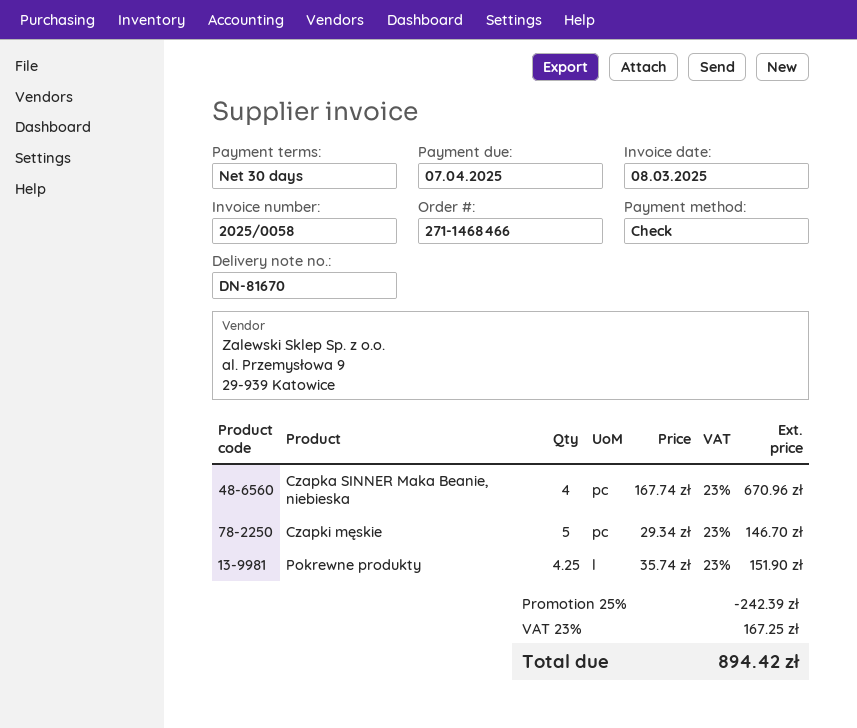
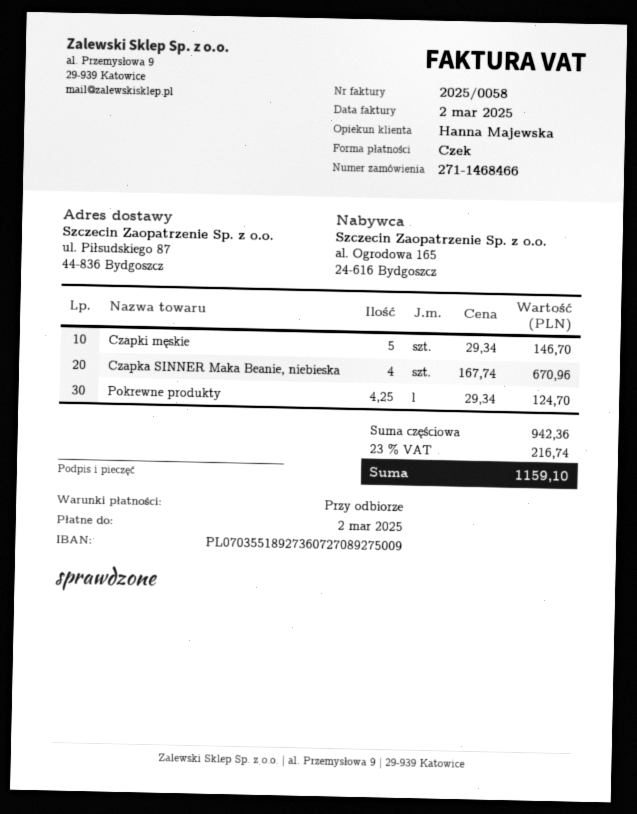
invoice date: 2025-03-08 -> 2025-03-02
payment terms: 30 days -> on receipt
due date: 2025-04-07 -> 2025-03-02
Pokrewne produkty: 4.25 x 35.74 = 151.90 -> 4.25 x 29.34 = 124.70
discount: 25% = 242.39 -> none
tax: 23% = 167.25 -> 23% = 216.74
total: 894.42 -> 1159.10

